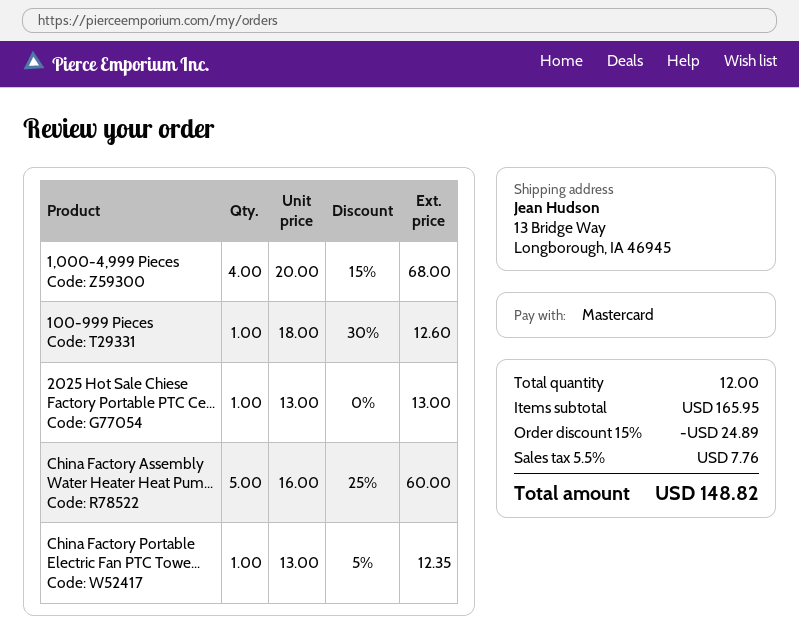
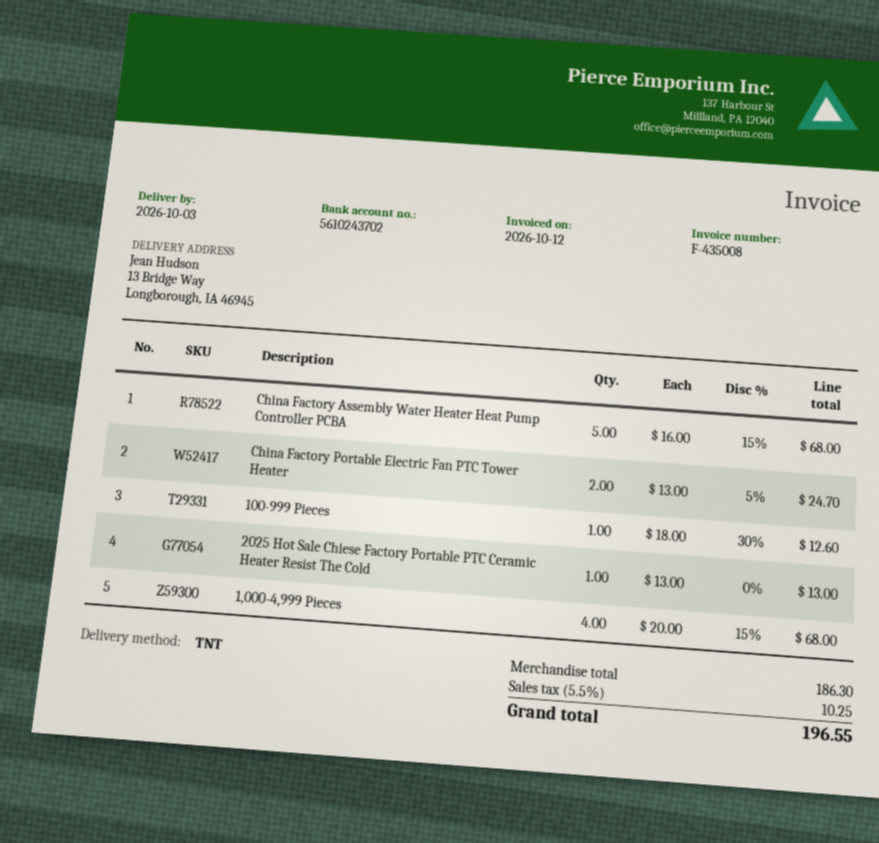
China Factory Assembly Water Heater Heat Pum...: 5 x 16.00 - 25% = 60.00 -> 5 x 16.00 - 15% = 68.00
China Factory Portable Electric Fan PTC Towe...: 1 x 13.00 - 5% = 12.35 -> 2 x 13.00 - 5% = 24.70
subtotal: 165.95 -> 186.30
discount: 15% = 24.89 -> none
tax: 5.5% = 7.76 -> 5.5% = 10.25
total: 148.82 -> 196.55

